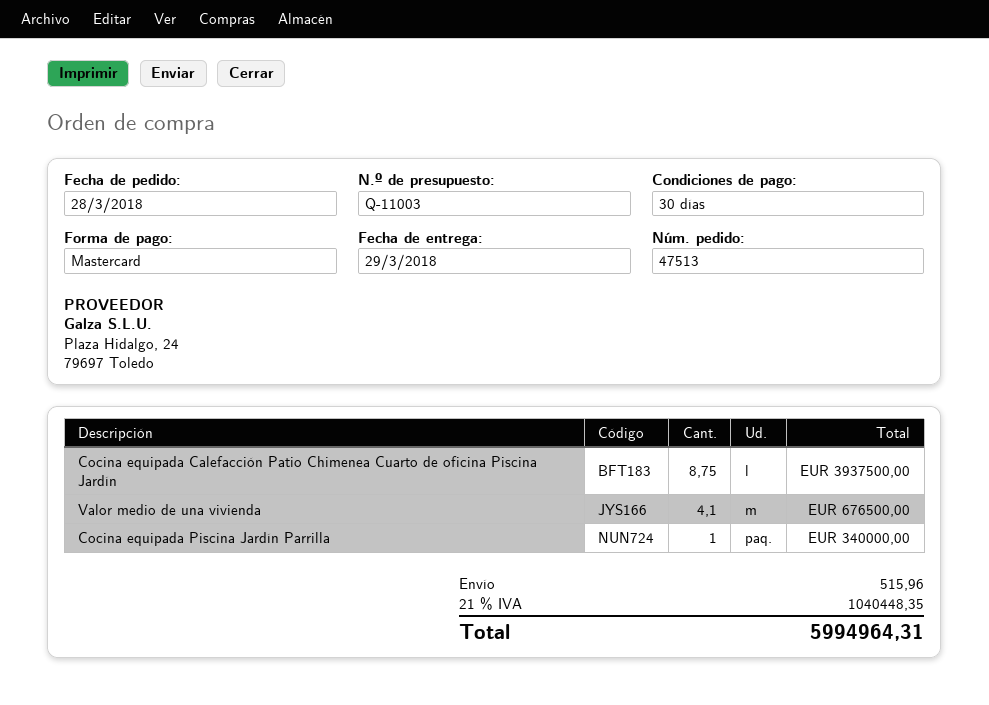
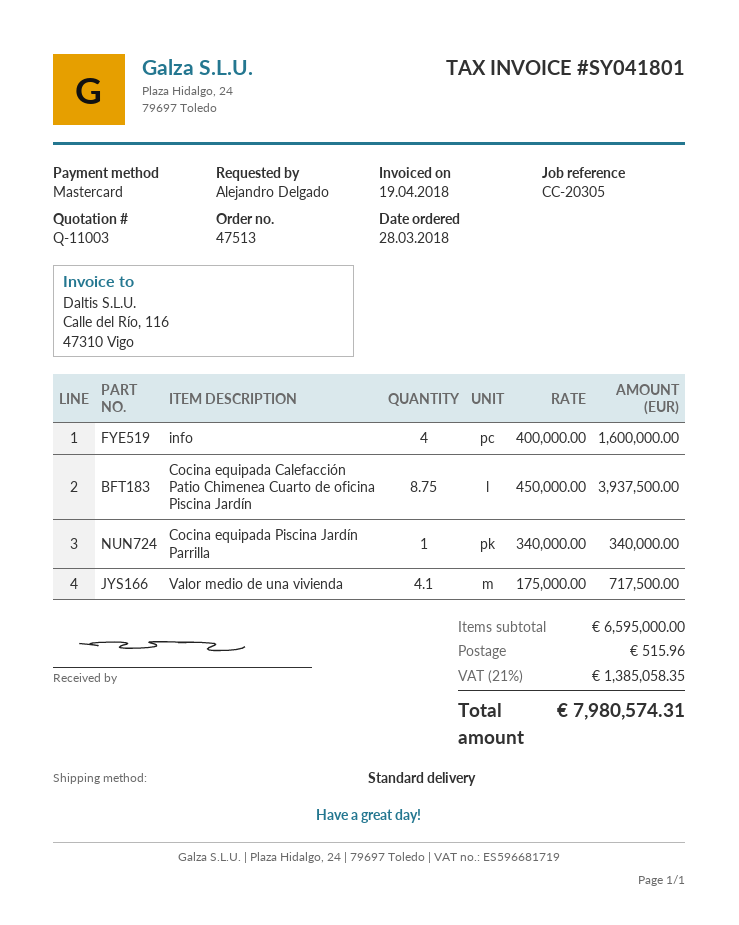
Valor medio de una vivienda: 4.1 for 676500.00 -> 4.1 for 717500.00
info: none -> 4 for 1600000.00
tax: 21% = 1040448.35 -> 21% = 1385058.35
total: 5994964.31 -> 7980574.31

